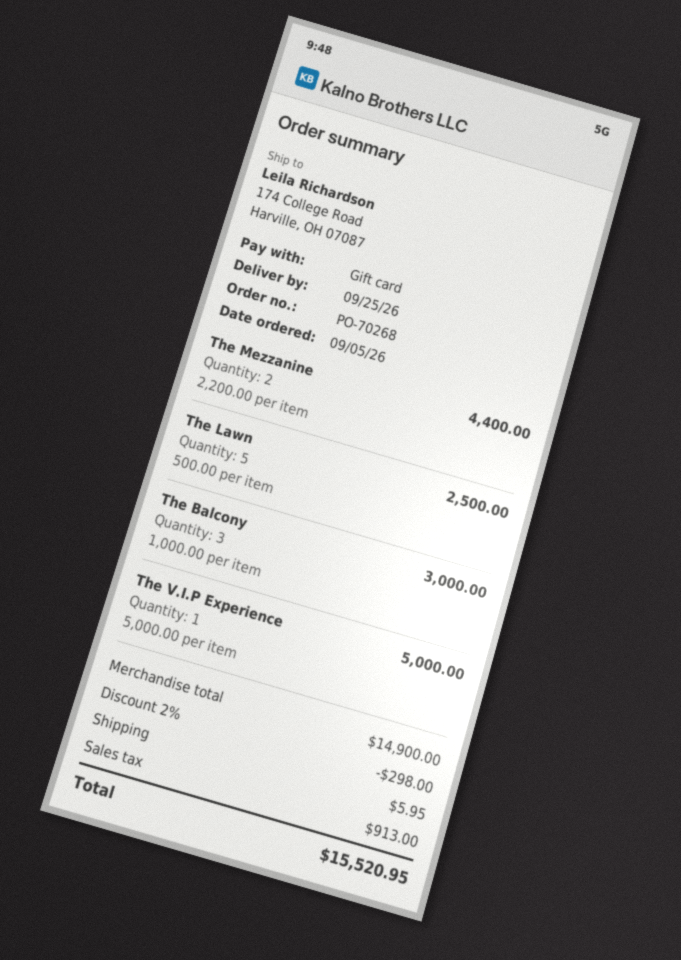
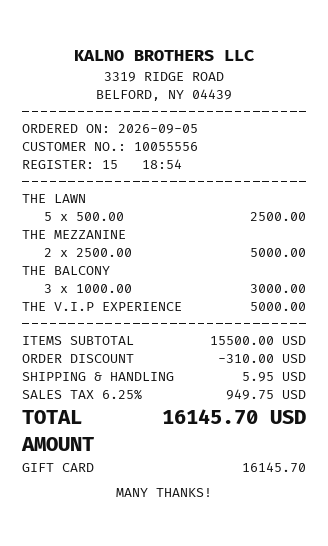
The Mezzanine: 2 x 2200.00 = 4400.00 -> 2 x 2500.00 = 5000.00
subtotal: 14900.00 -> 15500.00
discount: 298.00 -> 310.00
tax: 913.00 -> 949.75
total: 15520.95 -> 16145.70

